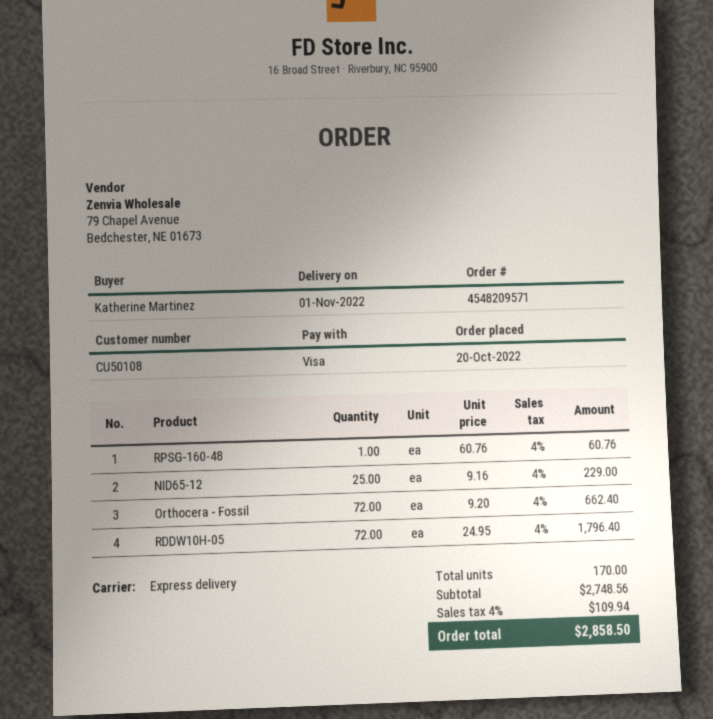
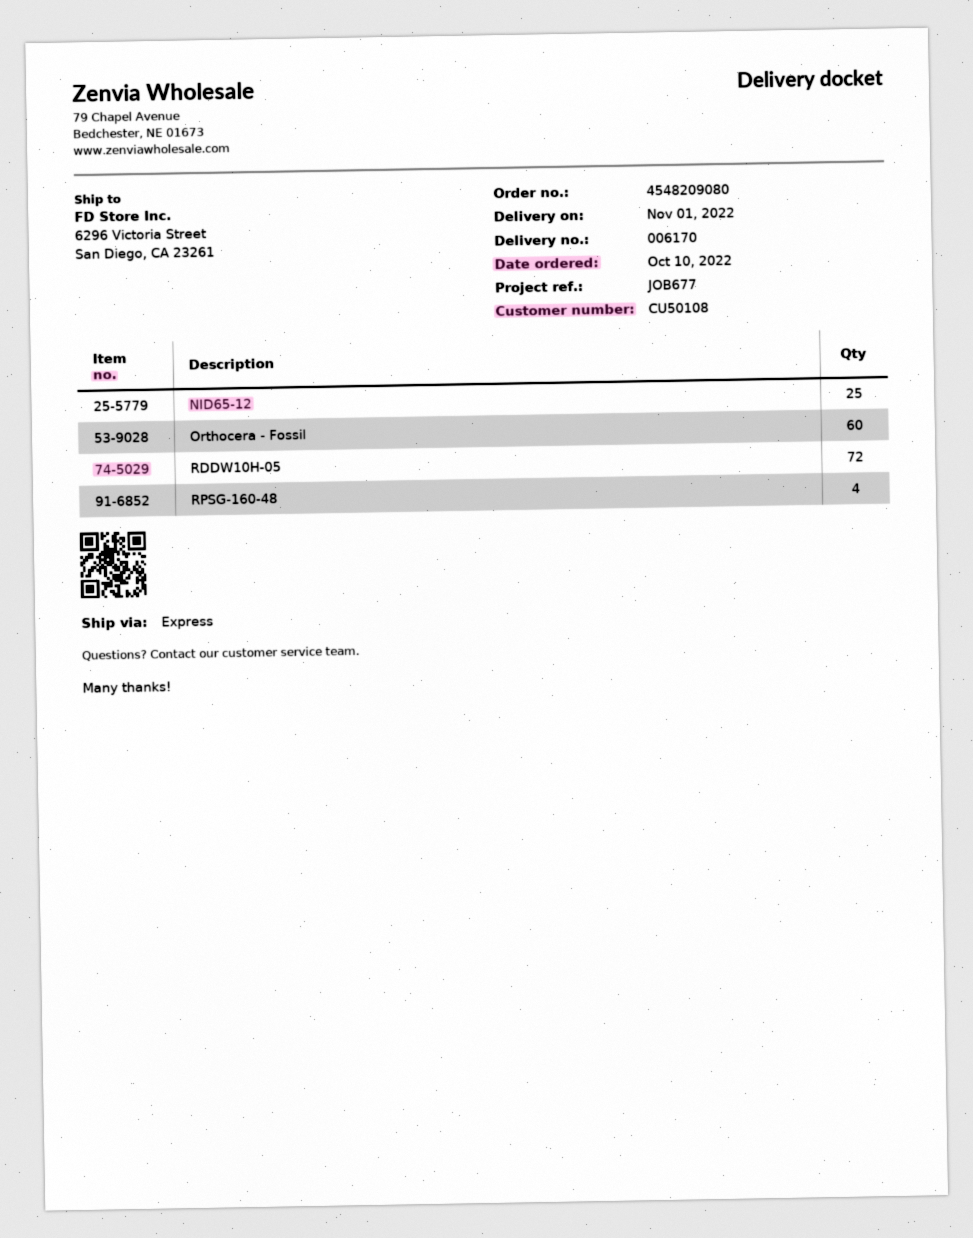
order number: 4548209571 -> 4548209080
order date: 2022-10-20 -> 2022-10-10
RPSG-160-48: 1 -> 4
Orthocera - Fossil: 72 -> 60

